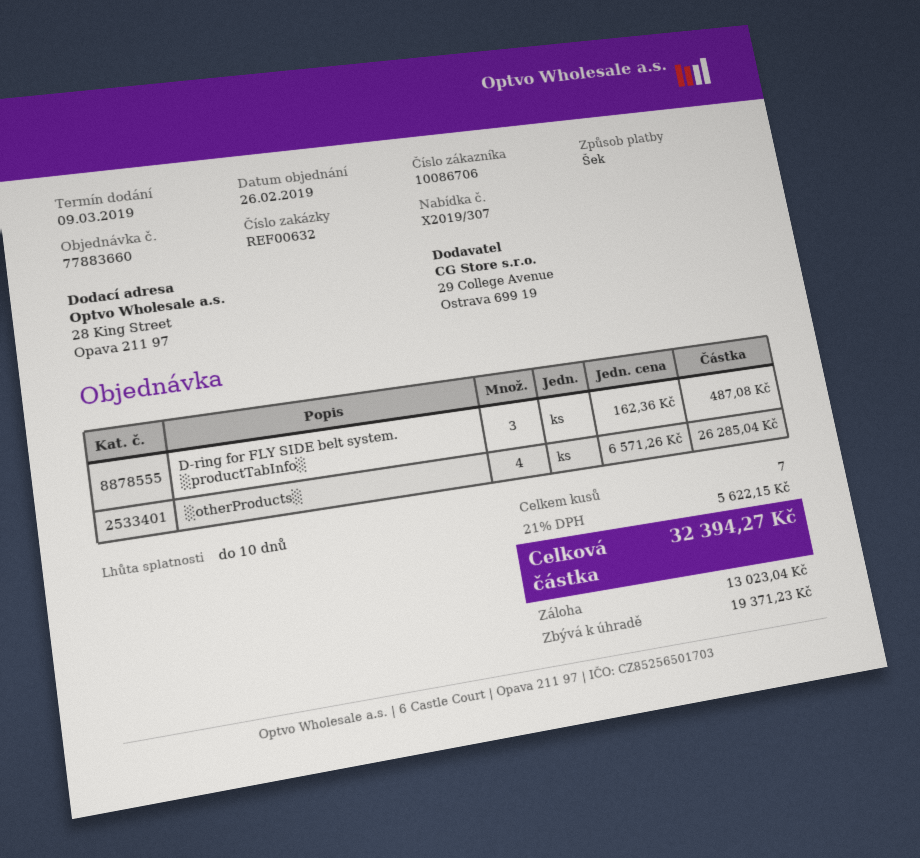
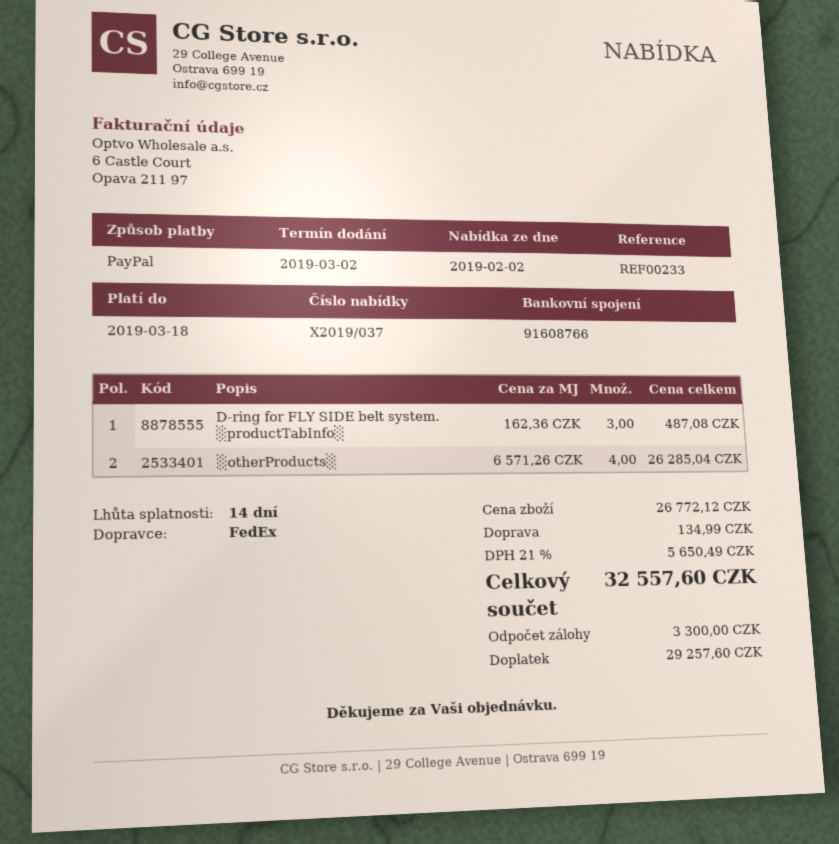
quote number: X2019/307 -> X2019/037
delivery date: 2019-03-09 -> 2019-03-02
payment terms: 10 days -> 14 days
reference: REF00632 -> REF00233
payment method: cheque -> PayPal
shipping: none -> 134.99
tax: 21% = 5622.15 -> 21% = 5650.49
total: 32394.27 -> 32557.60
deposit: 13023.04 -> 3300.00
balance: 19371.23 -> 29257.60

